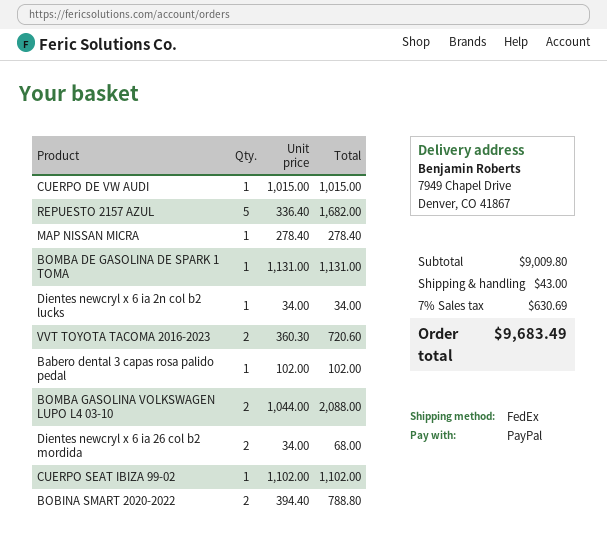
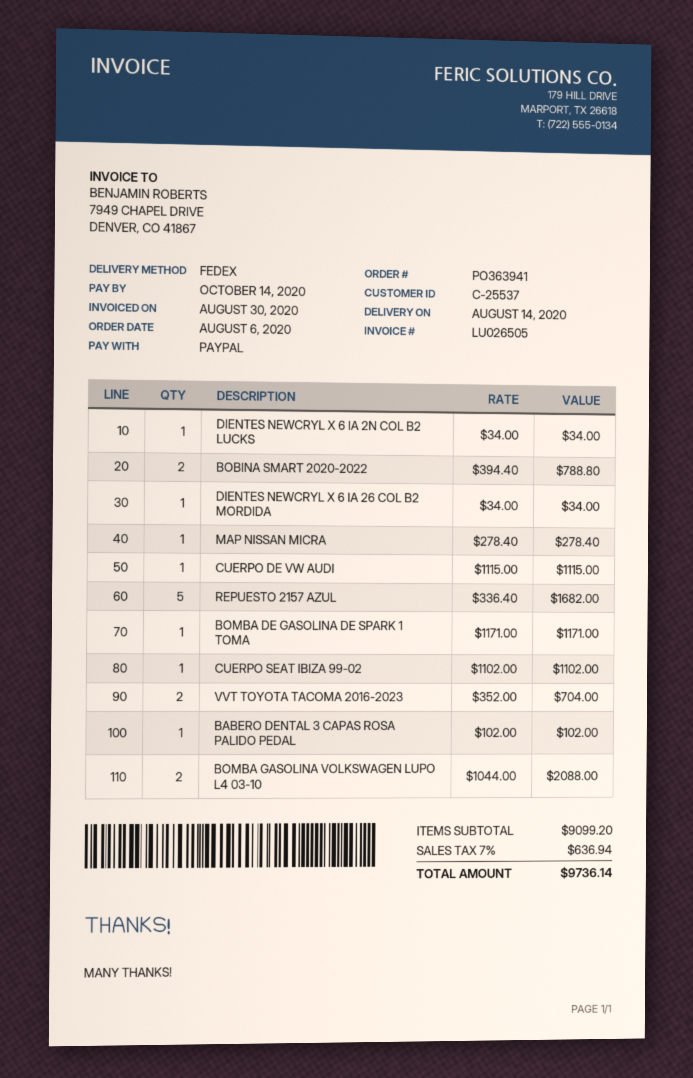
CUERPO DE VW AUDI: 1 x 1015.00 = 1015.00 -> 1 x 1115.00 = 1115.00
BOMBA DE GASOLINA DE SPARK 1 TOMA: 1 x 1131.00 = 1131.00 -> 1 x 1171.00 = 1171.00
VVT TOYOTA TACOMA 2016-2023: 2 x 360.30 = 720.60 -> 2 x 352.00 = 704.00
Dientes newcryl x 6 ia 26 col b2 mordida: 2 x 34.00 = 68.00 -> 1 x 34.00 = 34.00
subtotal: 9009.80 -> 9099.20
shipping: 43.00 -> none
tax: 7% = 630.69 -> 7% = 636.94
total: 9683.49 -> 9736.14

